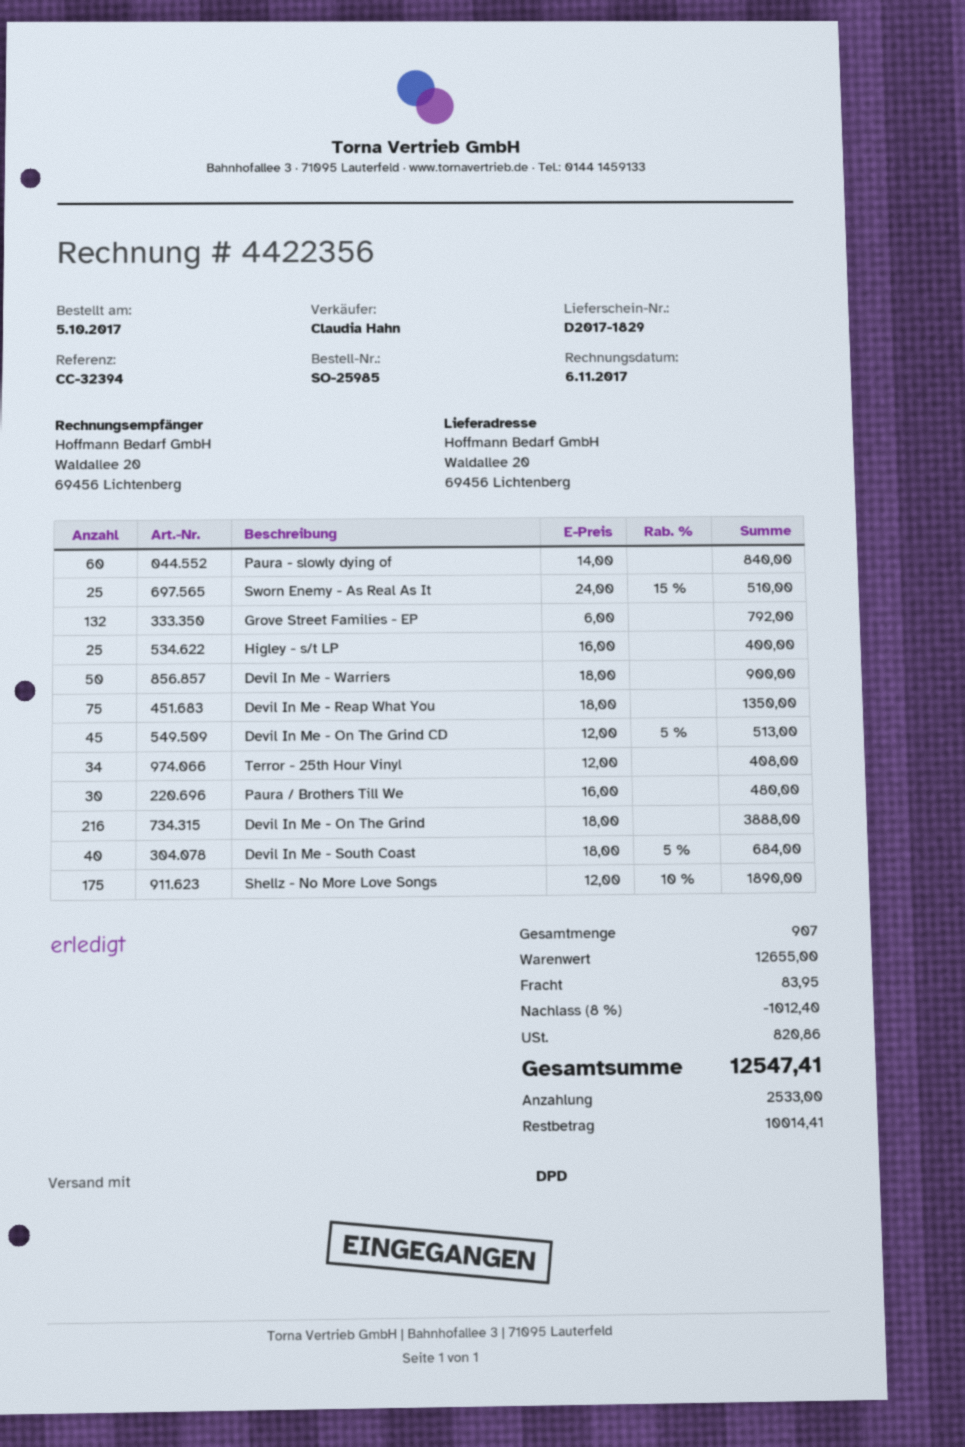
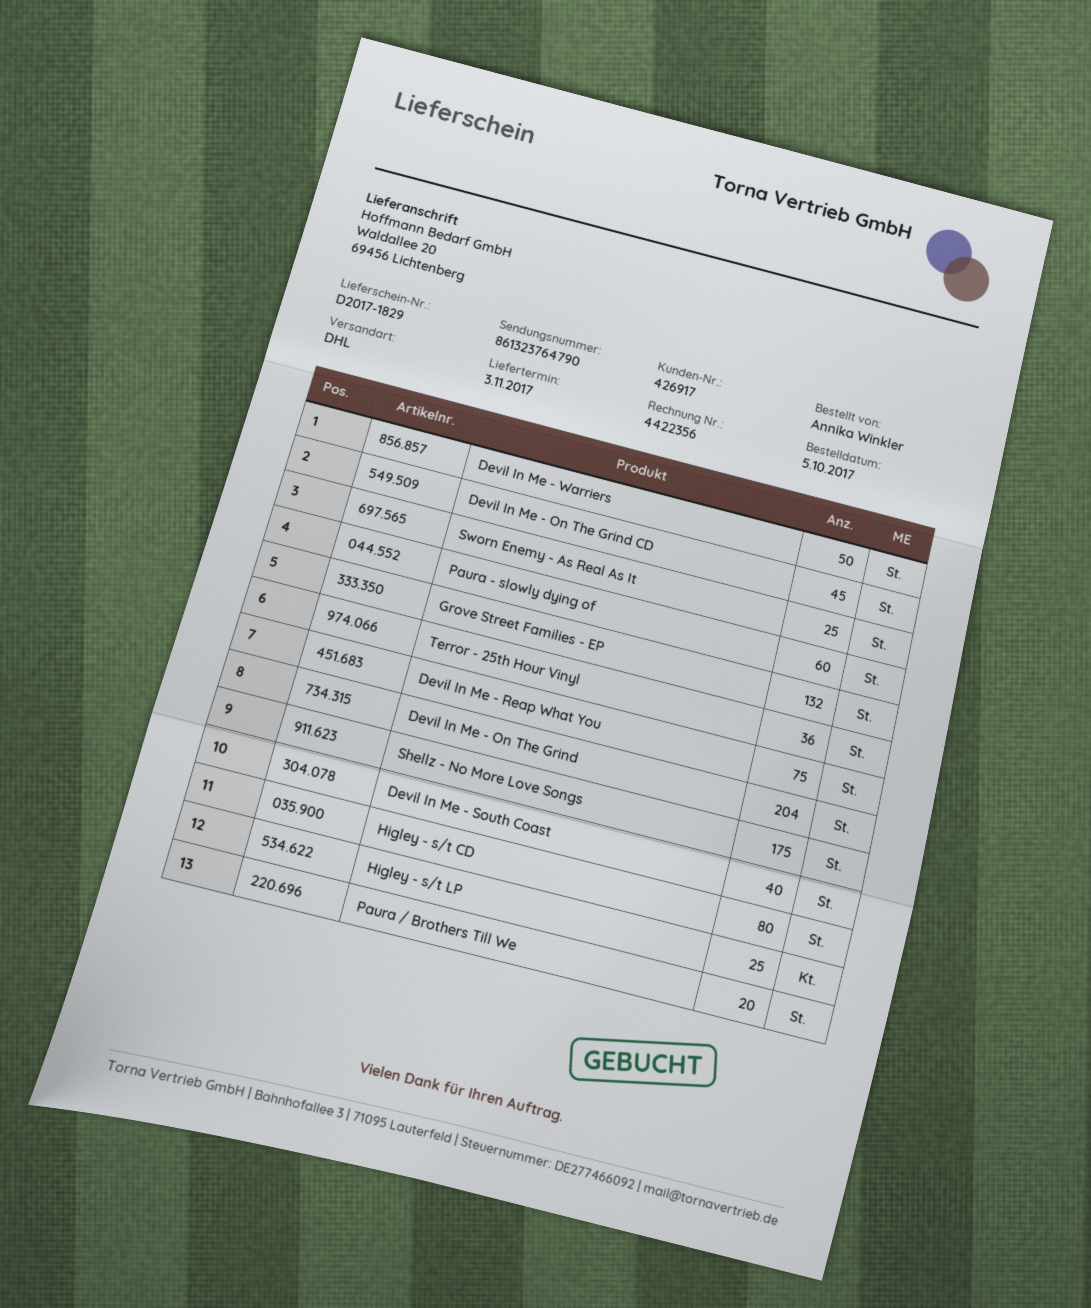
shipping method: DPD -> DHL
Terror - 25th Hour Vinyl: 34 -> 36
Paura / Brothers Till We: 30 -> 20
Devil In Me - On The Grind: 216 -> 204
Higley - s/t CD: none -> 80

